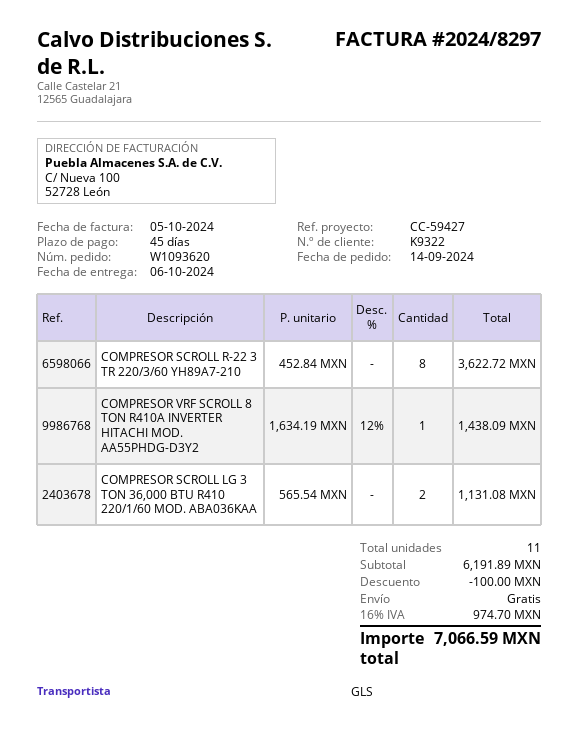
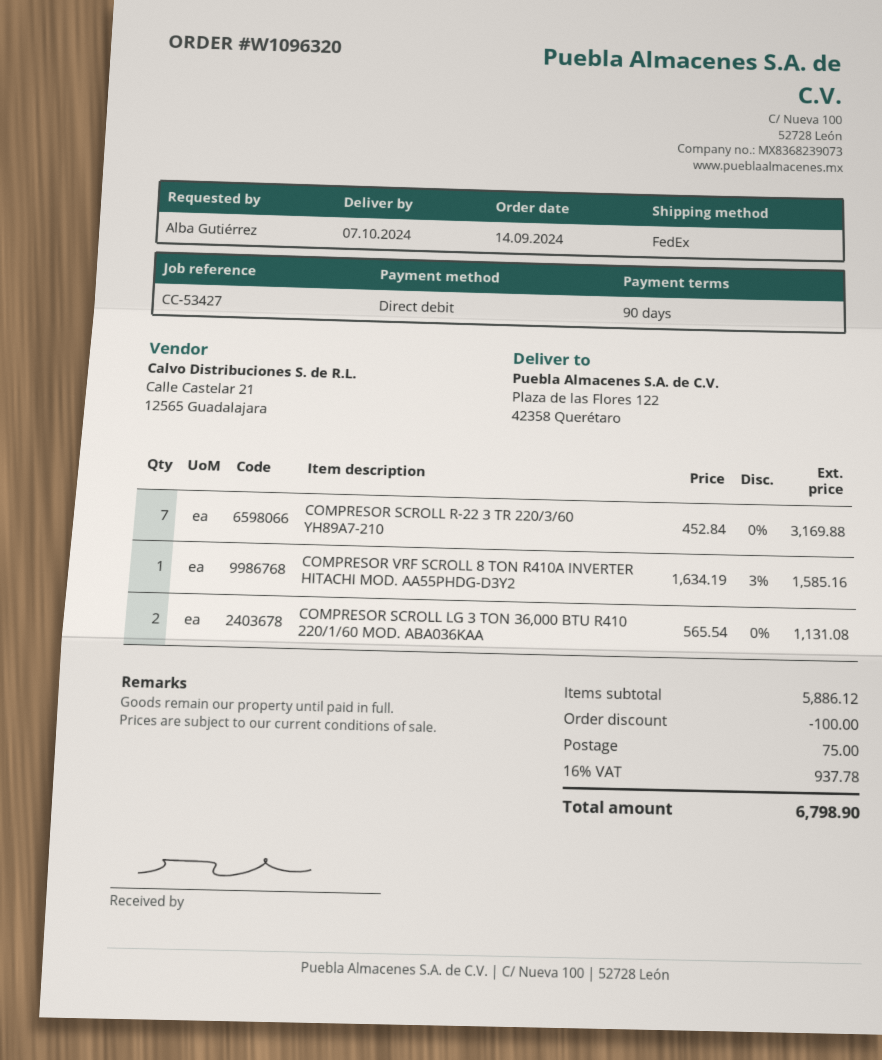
order number: W1093620 -> W1096320
delivery date: 2024-10-06 -> 2024-10-07
payment terms: 45 days -> 90 days
reference: CC-59427 -> CC-53427
shipping method: GLS -> FedEx
COMPRESOR SCROLL R-22 3 TR 220/3/60 YH89A7-210: 8 x 452.84 = 3622.72 -> 7 x 452.84 = 3169.88
COMPRESOR VRF SCROLL 8 TON R410A INVERTER HITACHI MOD. AA55PHDG-D3Y2: 1 x 1634.19 - 12% = 1438.09 -> 1 x 1634.19 - 3% = 1585.16
subtotal: 6191.89 -> 5886.12
shipping: 0.00 -> 75.00
tax: 16% = 974.70 -> 16% = 937.78
total: 7066.59 -> 6798.90

